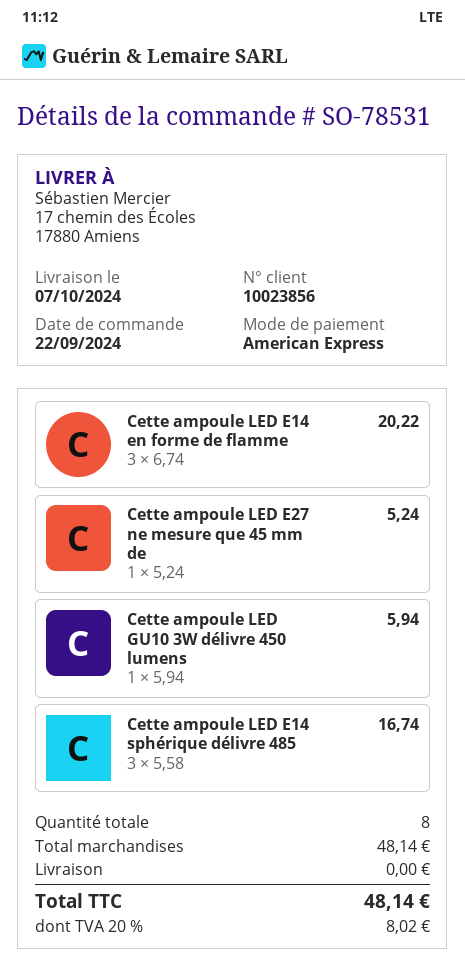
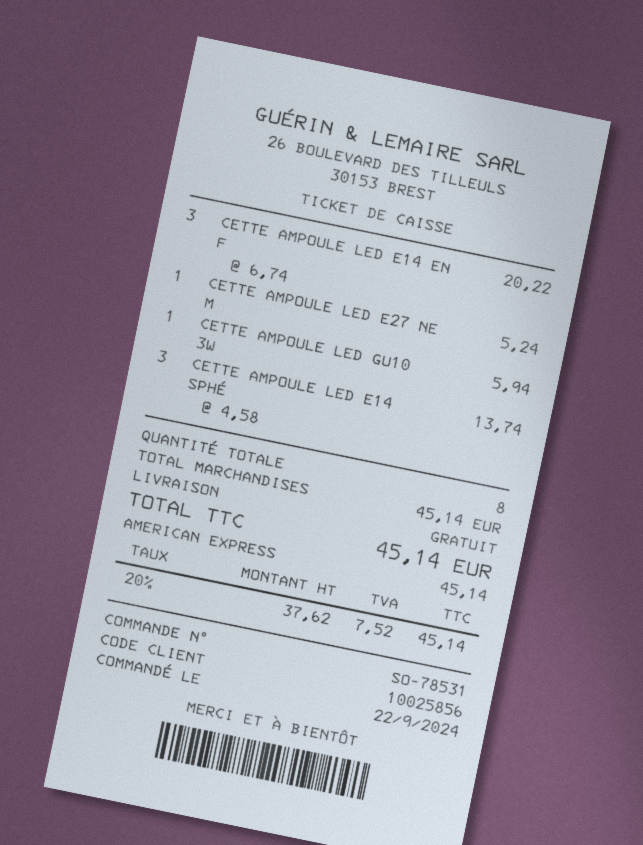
customer number: 10023856 -> 10025856
Cette ampoule LED E14 sphérique délivre 485: 3 x 5.58 = 16.74 -> 3 x 4.58 = 13.74
subtotal: 48.14 -> 45.14
tax: 20% = 8.02 -> 20% = 7.52
total: 48.14 -> 45.14

